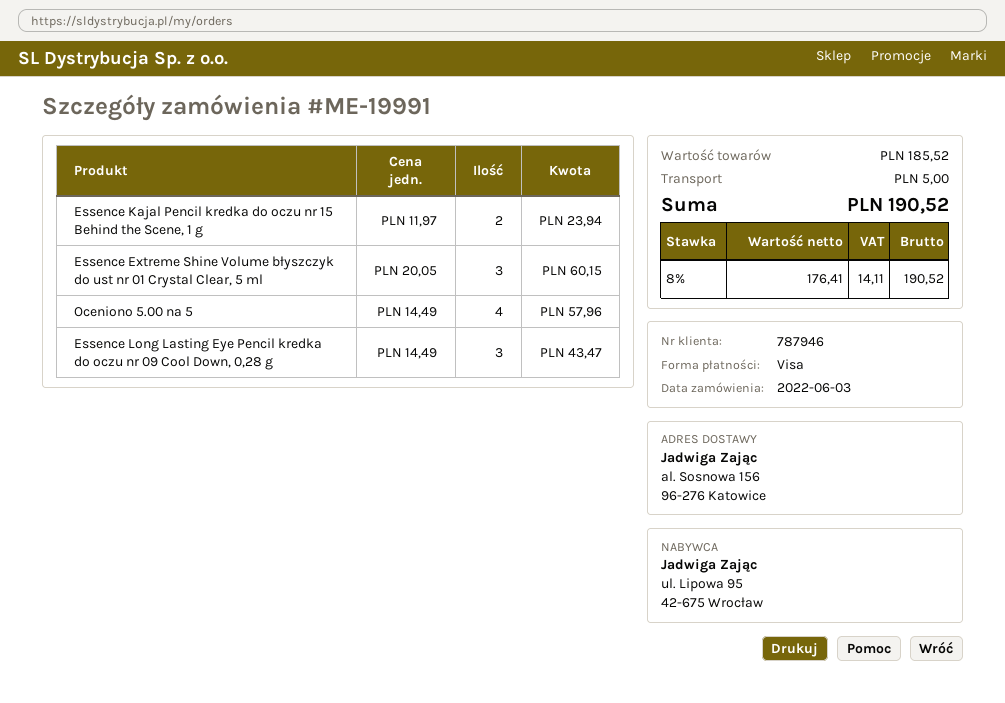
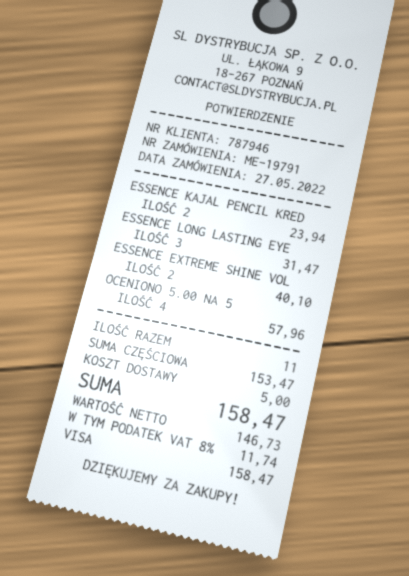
order number: ME-19991 -> ME-19791
order date: 2022-06-03 -> 2022-05-27
Essence Extreme Shine Volume błyszczyk do ust nr 01 Crystal Clear, 5 ml: 3 for 60.15 -> 2 for 40.10
Essence Long Lasting Eye Pencil kredka do oczu nr 09 Cool Down, 0,28 g: 3 for 43.47 -> 3 for 31.47
subtotal: 185.52 -> 153.47
net: 176.41 -> 146.73
tax: 8% = 14.11 -> 8% = 11.74
total: 190.52 -> 158.47

